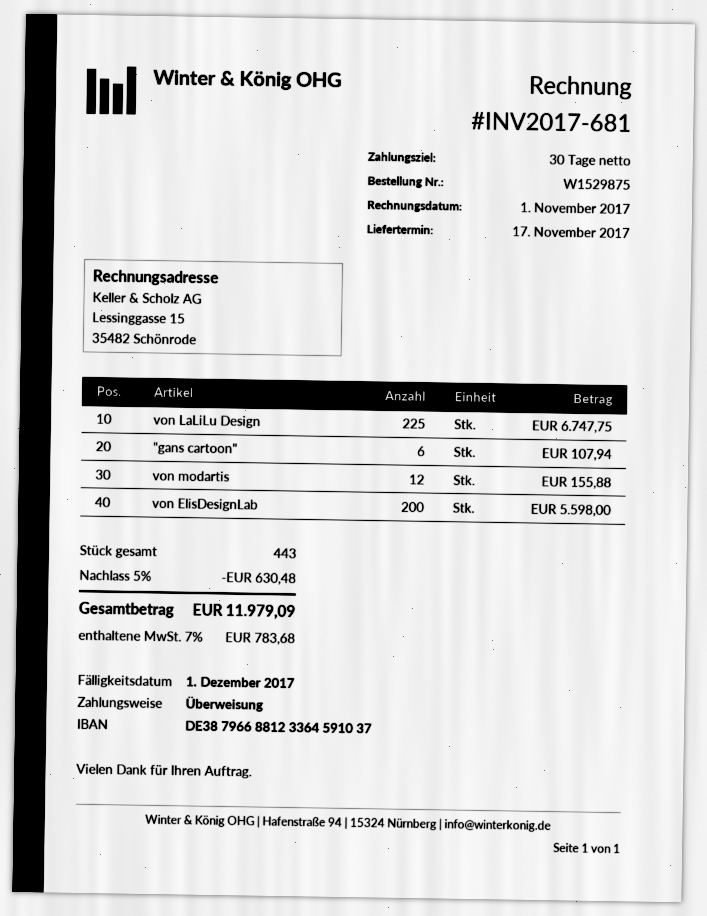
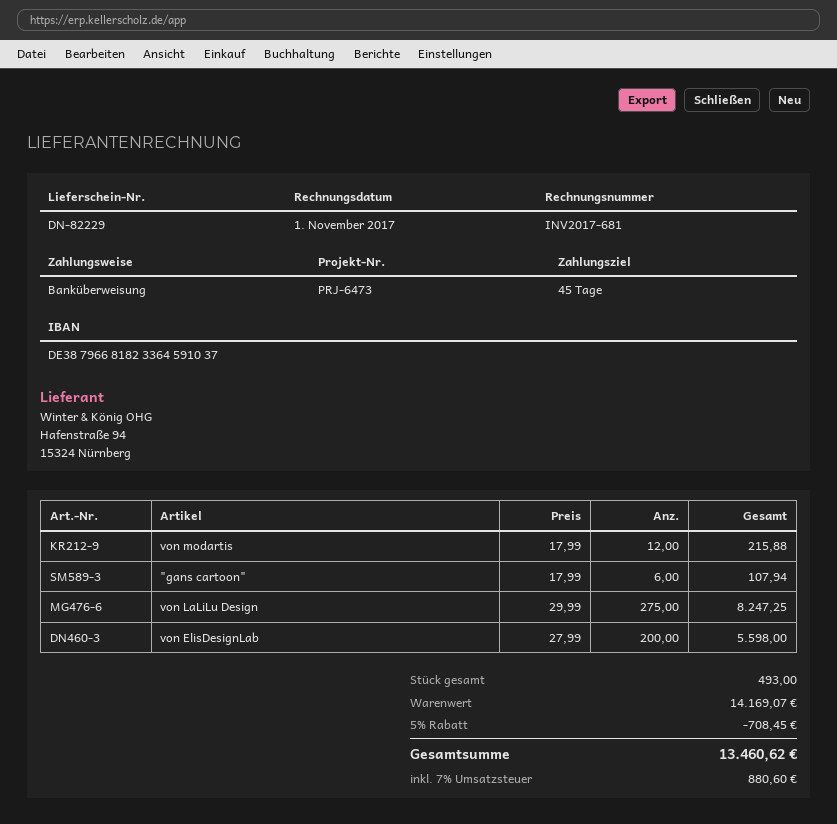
payment terms: 30 days -> 45 days
bank account: DE38796688123364591037 -> DE38796681823364591037
von LaLiLu Design: 225 for 6747.75 -> 275 for 8247.25
von modartis: 12 for 155.88 -> 12 for 215.88
total quantity: 443 -> 493
discount: 5% = 630.48 -> 5% = 708.45
tax: 7% = 783.68 -> 7% = 880.60
total: 11979.09 -> 13460.62

